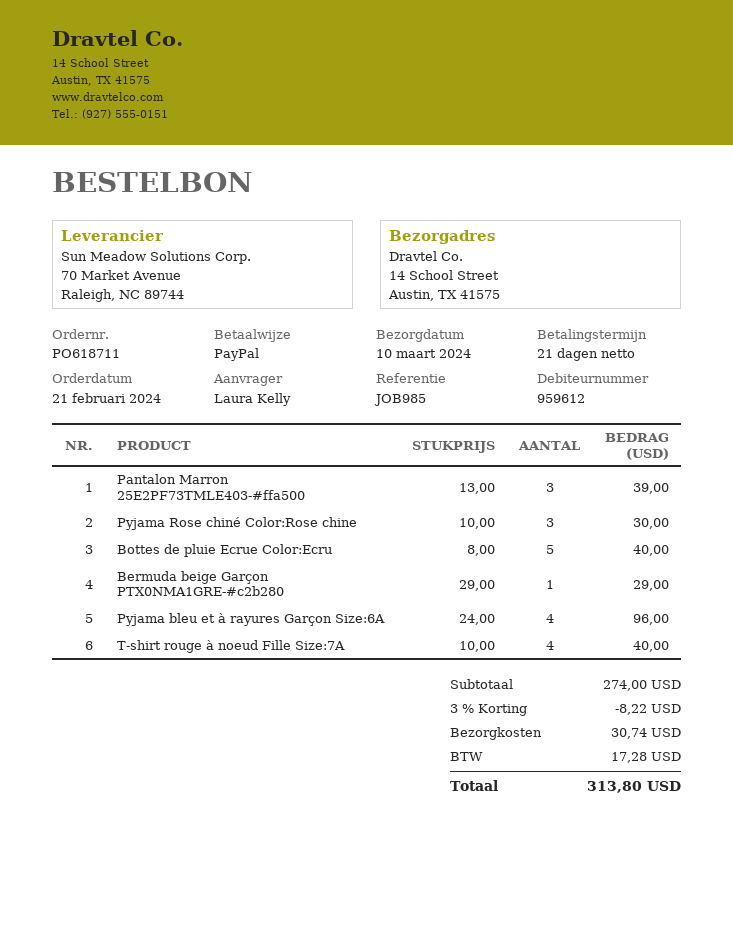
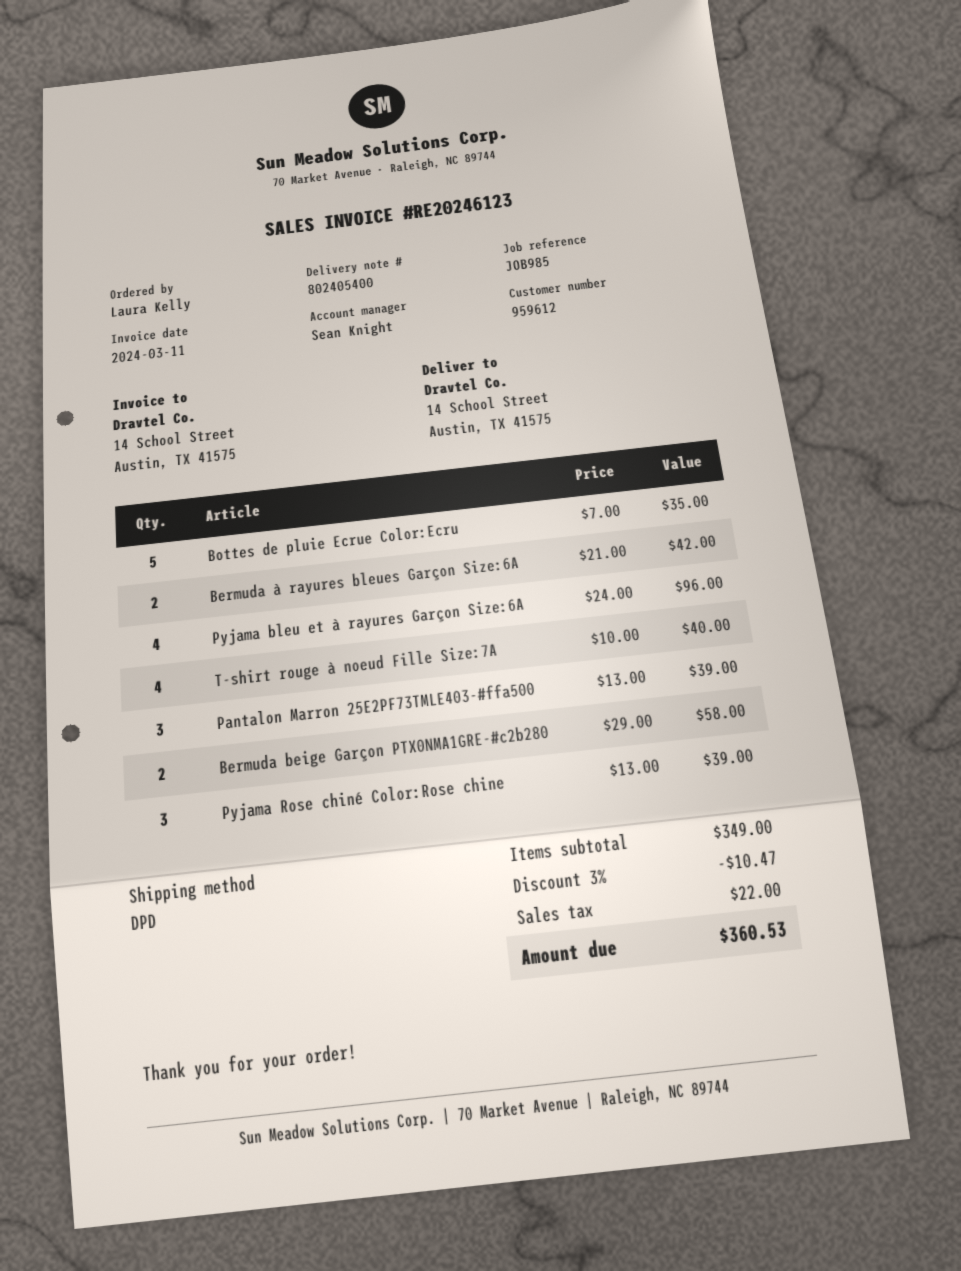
Pyjama Rose chiné Color:Rose chine: 3 x 10.00 = 30.00 -> 3 x 13.00 = 39.00
Bottes de pluie Ecrue Color:Ecru: 5 x 8.00 = 40.00 -> 5 x 7.00 = 35.00
Bermuda beige Garçon PTX0NMA1GRE-#c2b280: 1 x 29.00 = 29.00 -> 2 x 29.00 = 58.00
Bermuda à rayures bleues Garçon Size:6A: none -> 2 x 21.00 = 42.00
subtotal: 274.00 -> 349.00
discount: 3% = 8.22 -> 3% = 10.47
shipping: 30.74 -> none
tax: 17.28 -> 22.00
total: 313.80 -> 360.53

